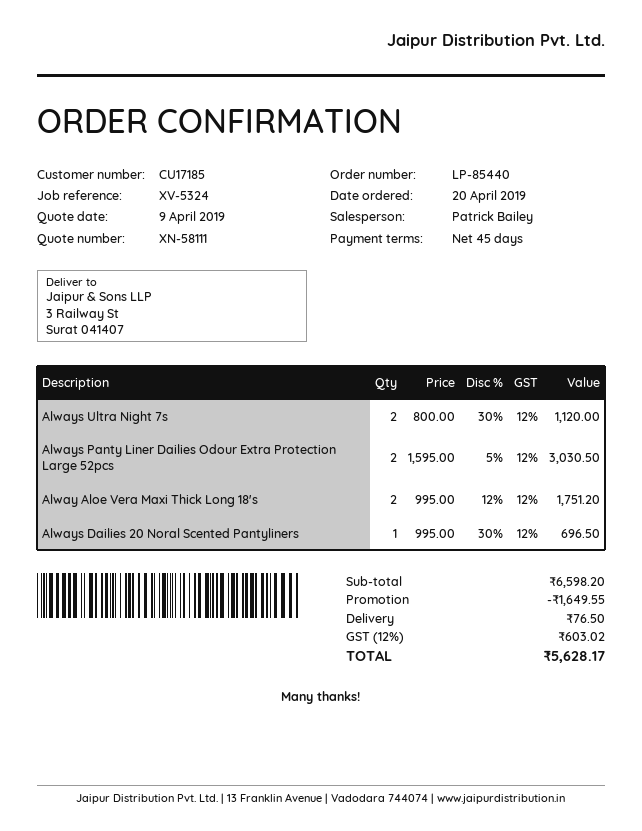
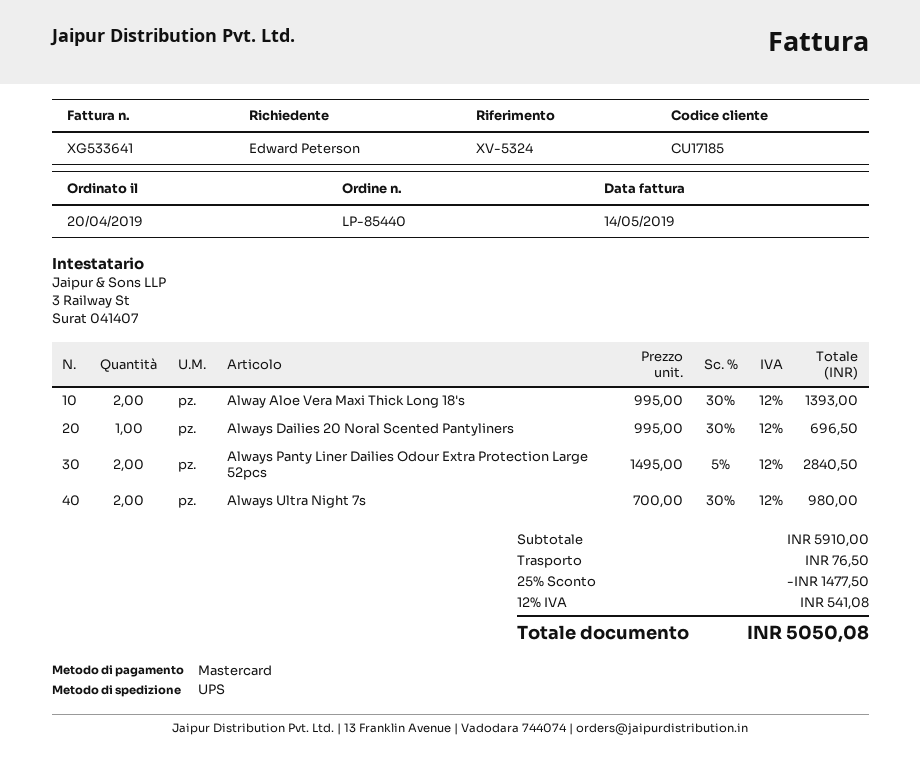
Always Ultra Night 7s: 2 x 800.00 - 30% = 1120.00 -> 2 x 700.00 - 30% = 980.00
Always Panty Liner Dailies Odour Extra Protection Large 52pcs: 2 x 1595.00 - 5% = 3030.50 -> 2 x 1495.00 - 5% = 2840.50
Alway Aloe Vera Maxi Thick Long 18's: 2 x 995.00 - 12% = 1751.20 -> 2 x 995.00 - 30% = 1393.00
subtotal: 6598.20 -> 5910.00
discount: 1649.55 -> 1477.50
tax: 12% = 603.02 -> 12% = 541.08
total: 5628.17 -> 5050.08

